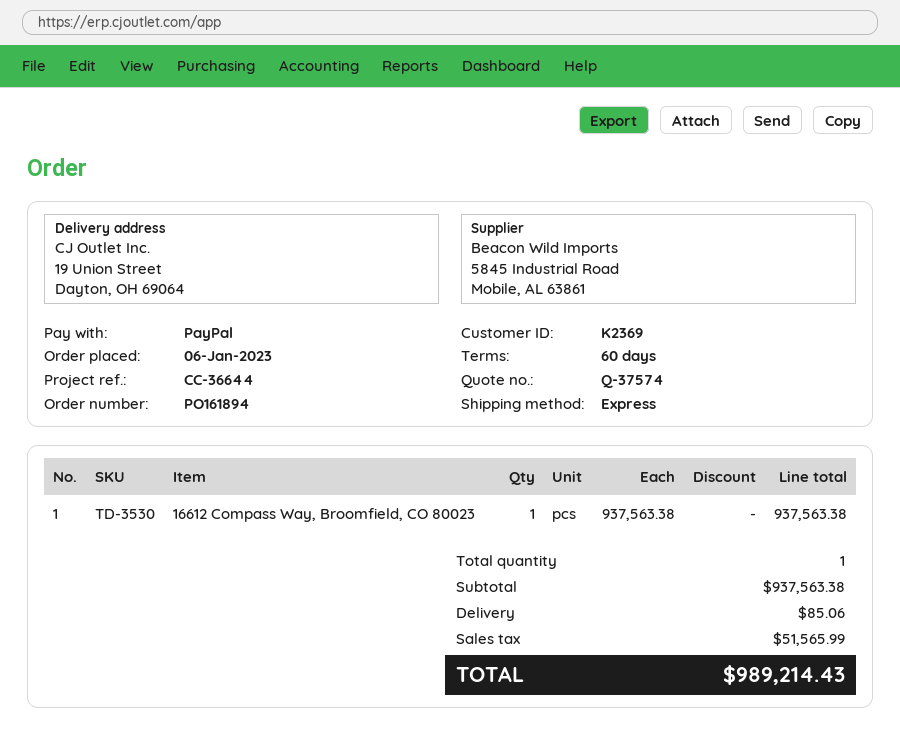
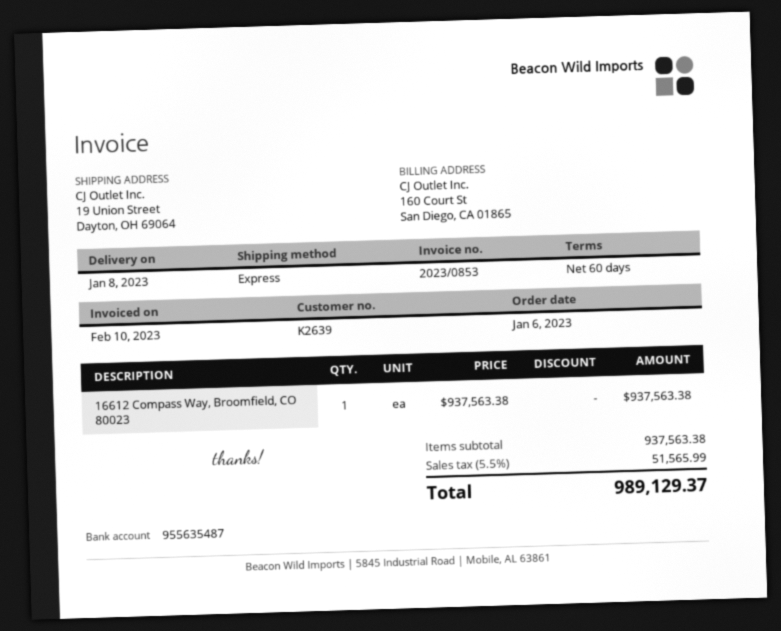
customer number: K2369 -> K2639
shipping: 85.06 -> none
total: 989214.43 -> 989129.37

